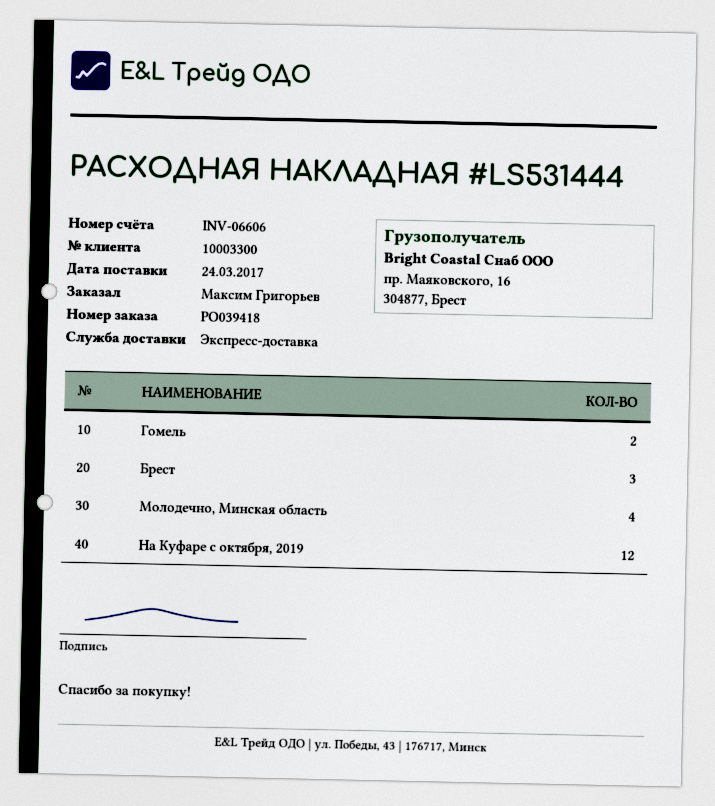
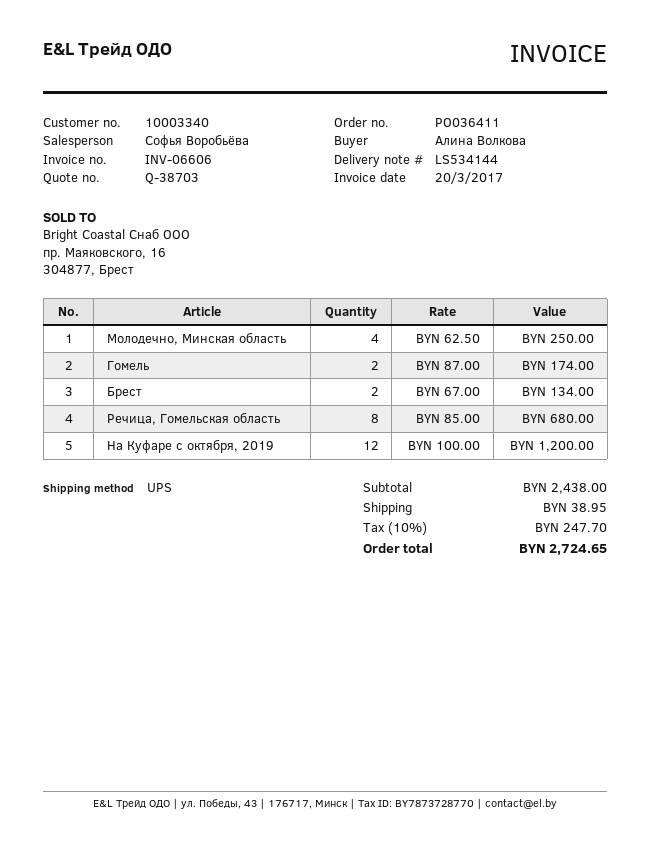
order number: PO039418 -> PO036411
delivery note number: LS531444 -> LS534144
customer number: 10003300 -> 10003340
ordered by: Максим Григорьев -> Алина Волкова
shipping method: express -> UPS
Брест: 3 -> 2
Речица, Гомельская область: none -> 8

